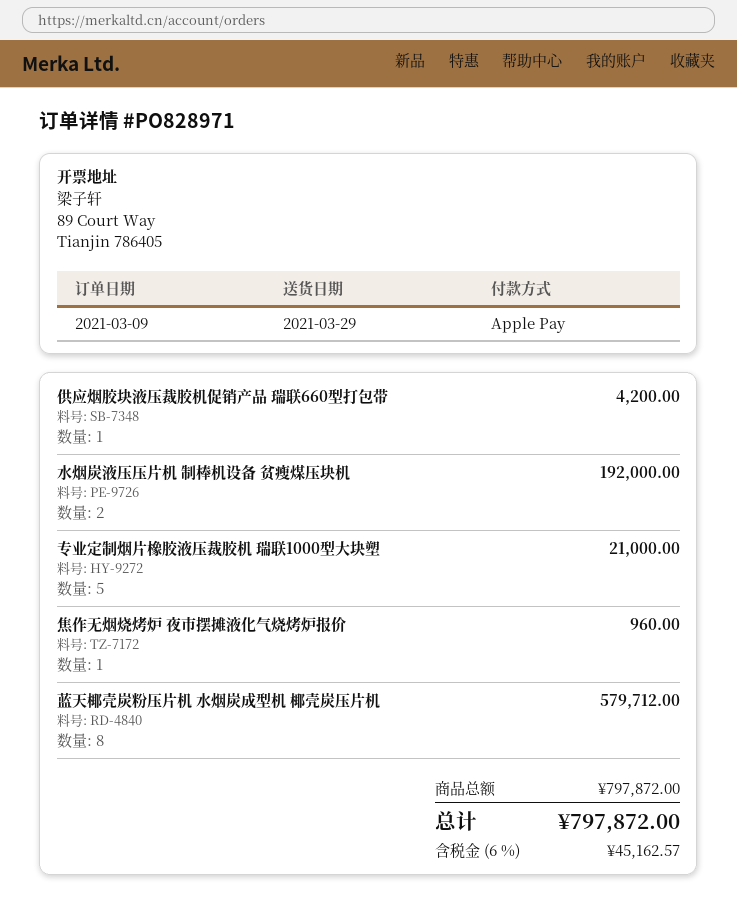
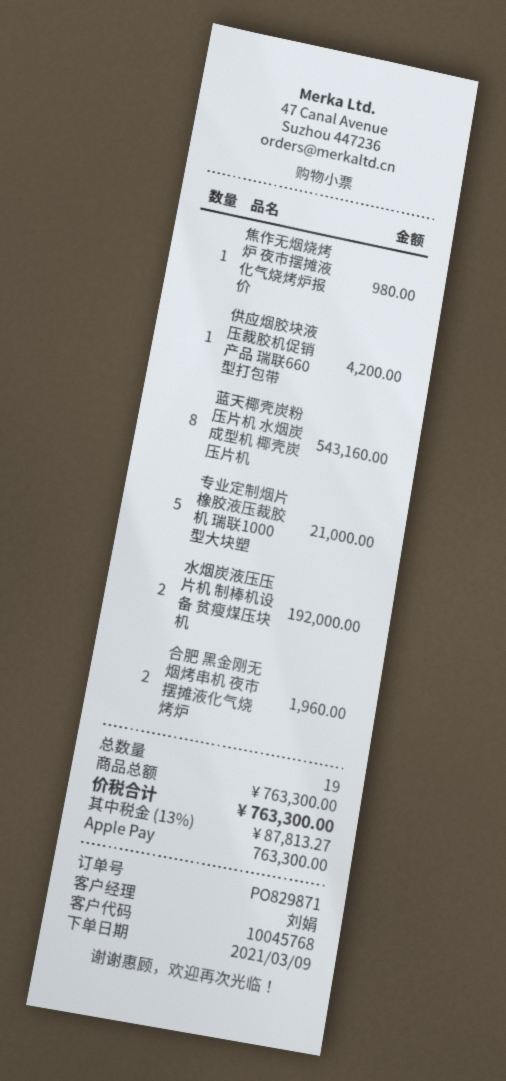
order number: PO828971 -> PO829871
焦作无烟烧烤炉 夜市摆摊液化气烧烤炉报价: 1 for 960.00 -> 1 for 980.00
蓝天椰壳炭粉压片机 水烟炭成型机 椰壳炭压片机: 8 for 579712.00 -> 8 for 543160.00
合肥 黑金刚无烟烤串机 夜市摆摊液化气烧烤炉: none -> 2 for 1960.00
subtotal: 797872.00 -> 763300.00
tax: 6% = 45162.57 -> 13% = 87813.27
total: 797872.00 -> 763300.00

